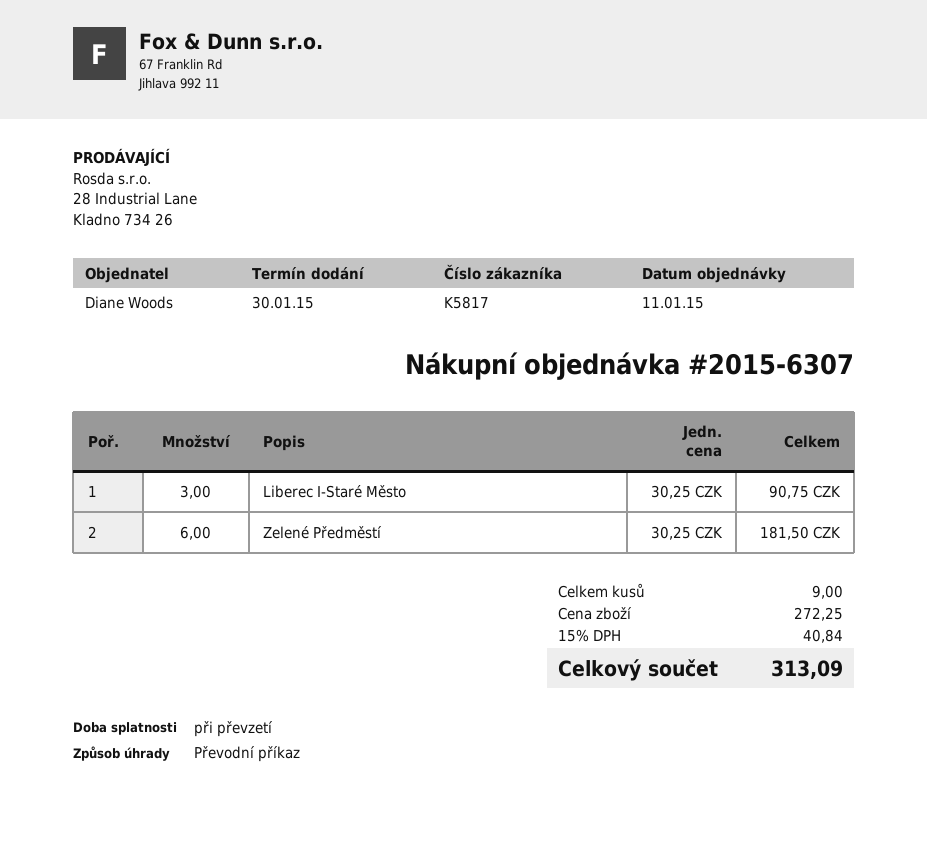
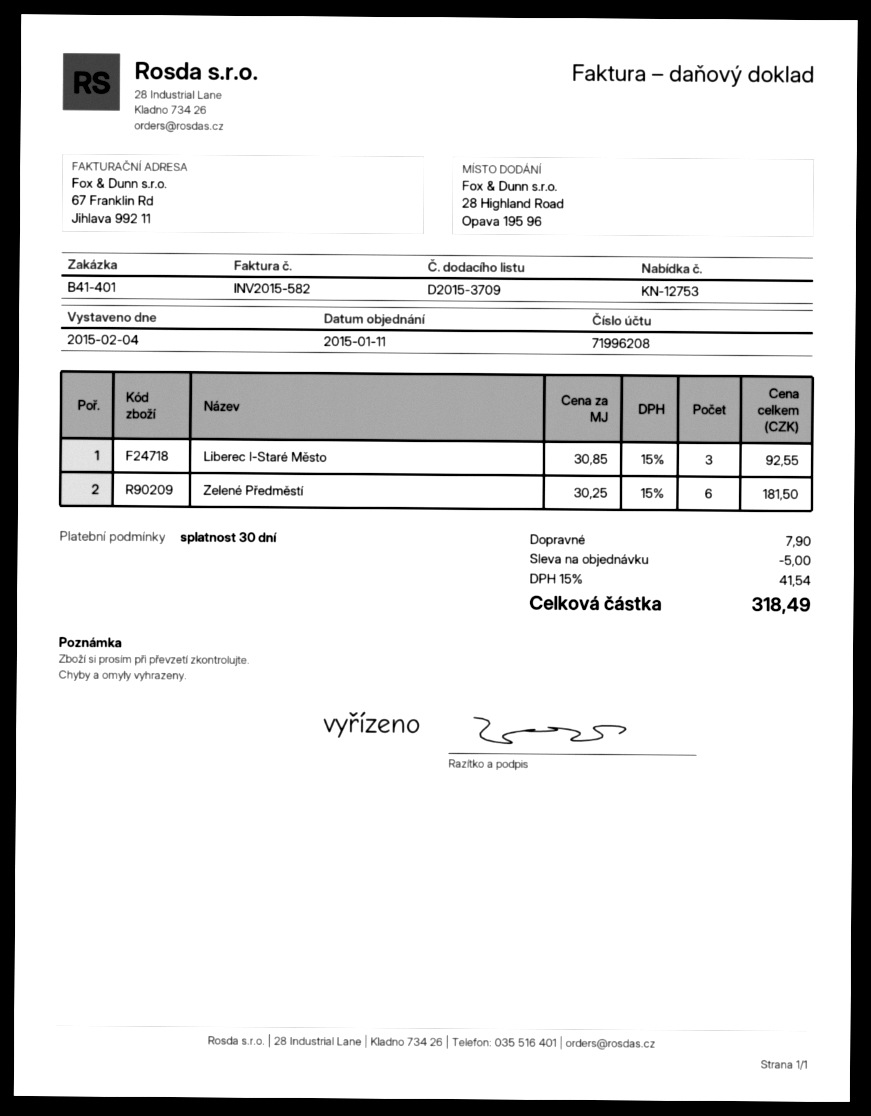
payment terms: on receipt -> 30 days
Liberec I-Staré Město: 3 x 30.25 = 90.75 -> 3 x 30.85 = 92.55
discount: none -> 5.00
shipping: none -> 7.90
tax: 15% = 40.84 -> 15% = 41.54
total: 313.09 -> 318.49

